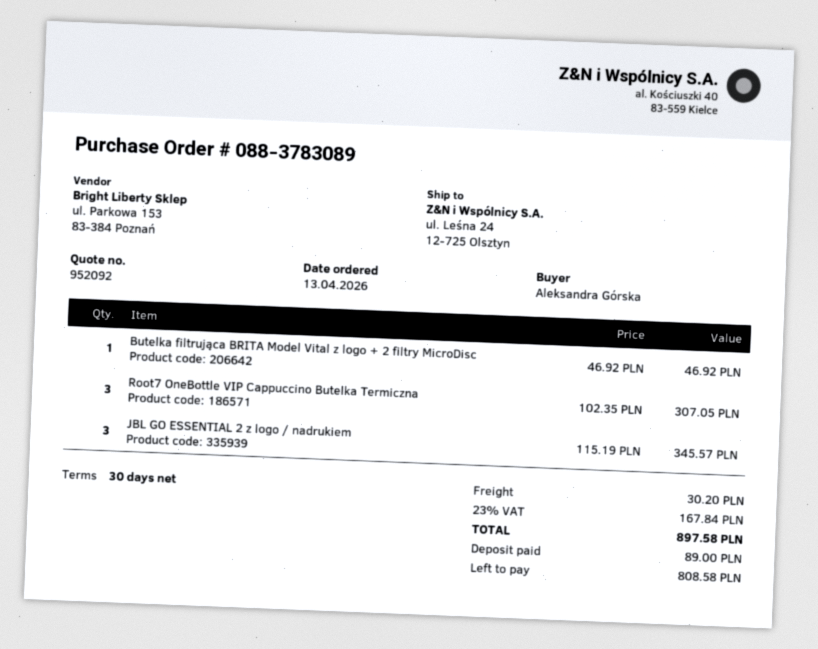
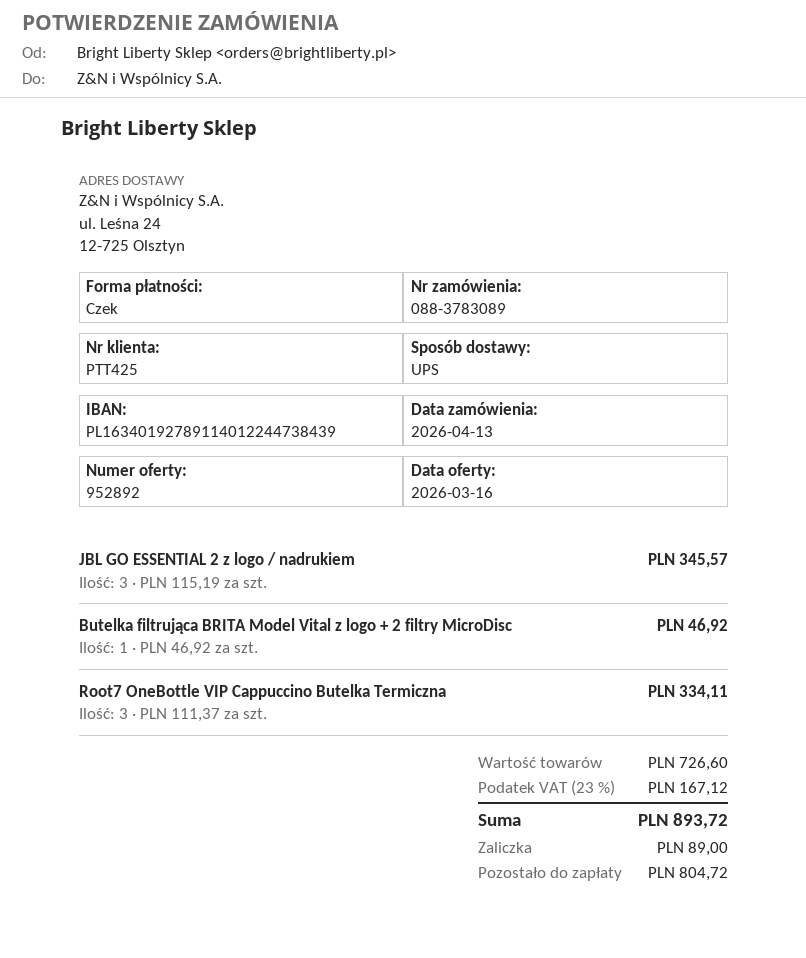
quote number: 952092 -> 952892
Root7 OneBottle VIP Cappuccino Butelka Termiczna: 3 x 102.35 = 307.05 -> 3 x 111.37 = 334.11
shipping: 30.20 -> none
tax: 23% = 167.84 -> 23% = 167.12
total: 897.58 -> 893.72
balance: 808.58 -> 804.72

